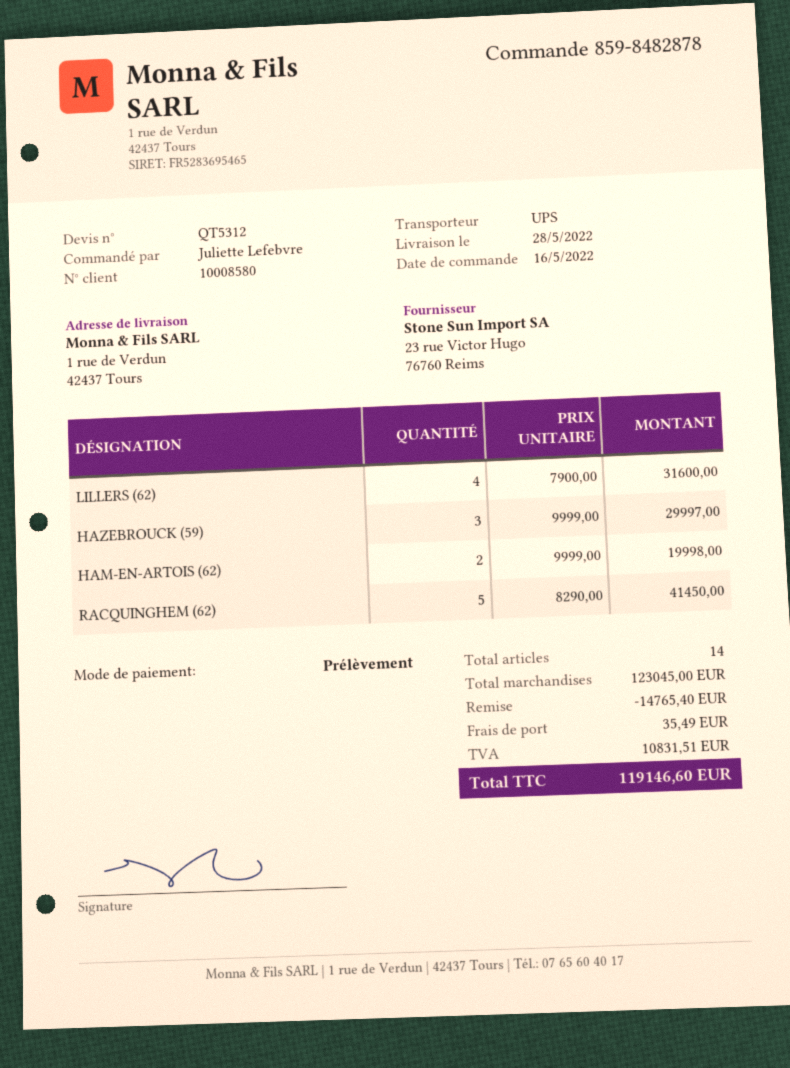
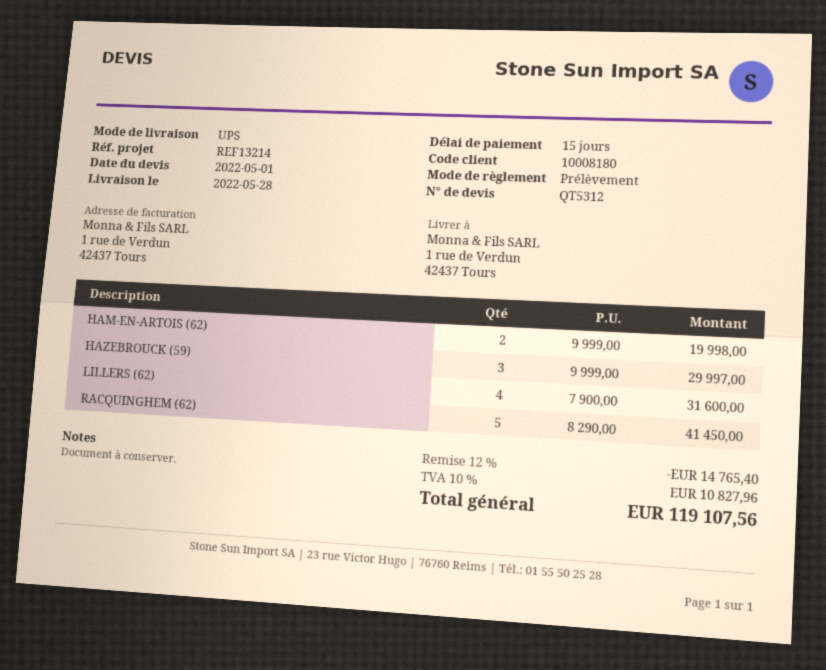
customer number: 10008580 -> 10008180
shipping: 35.49 -> none
tax: 10831.51 -> 10827.96
total: 119146.60 -> 119107.56

